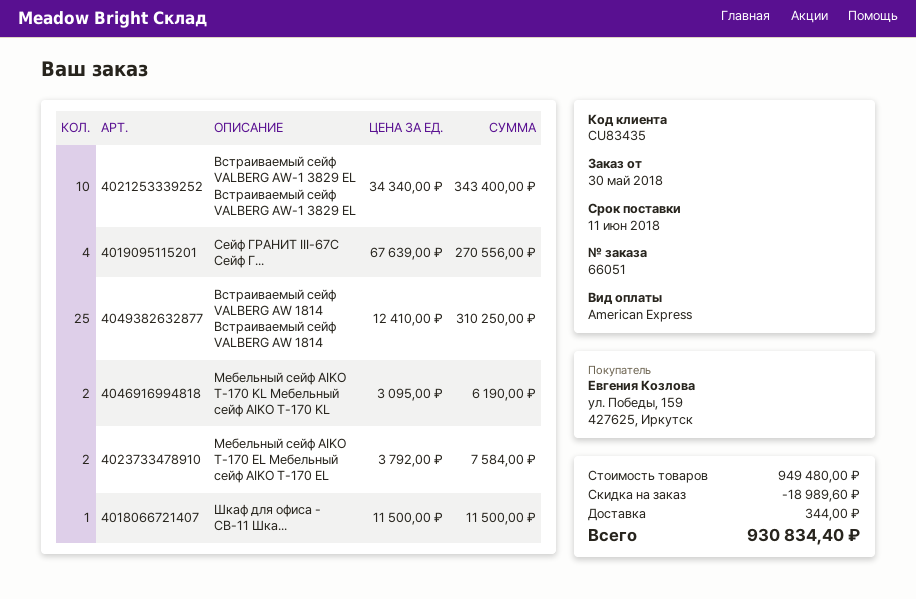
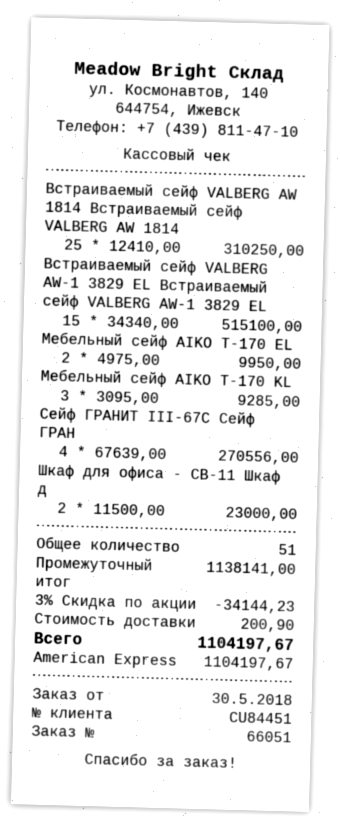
customer number: CU83435 -> CU84451
Встраиваемый сейф VALBERG AW-1 3829 EL Встраиваемый сейф VALBERG AW-1 3829 EL: 10 x 34340.00 = 343400.00 -> 15 x 34340.00 = 515100.00
Мебельный сейф AIKO T-170 KL Мебельный сейф AIKO T-170 KL: 2 x 3095.00 = 6190.00 -> 3 x 3095.00 = 9285.00
Мебельный сейф AIKO T-170 EL Мебельный сейф AIKO T-170 EL: 2 x 3792.00 = 7584.00 -> 2 x 4975.00 = 9950.00
Шкаф для офиса - СВ-11 Шка...: 1 x 11500.00 = 11500.00 -> 2 x 11500.00 = 23000.00
subtotal: 949480.00 -> 1138141.00
discount: 18989.60 -> 34144.23
shipping: 344.00 -> 200.90
total: 930834.40 -> 1104197.67

